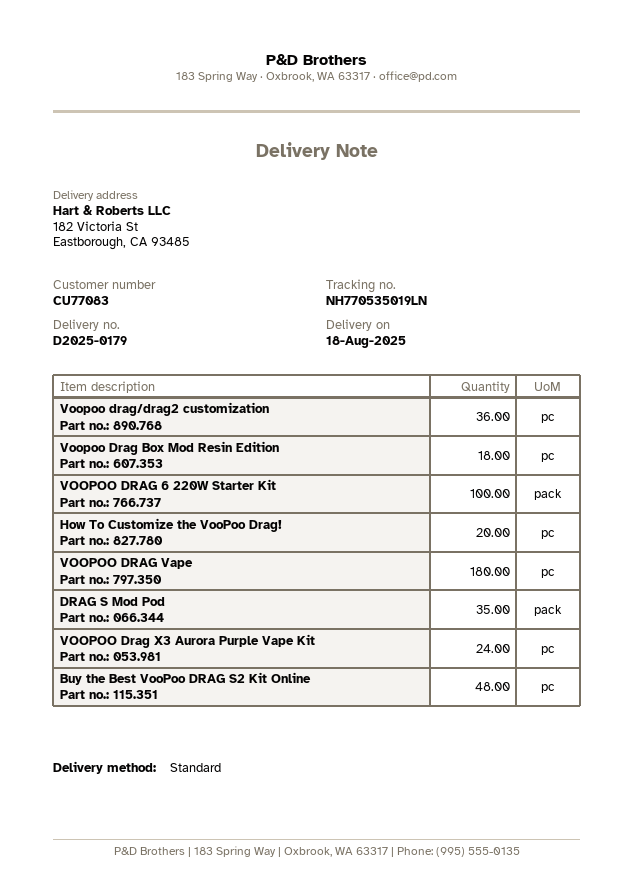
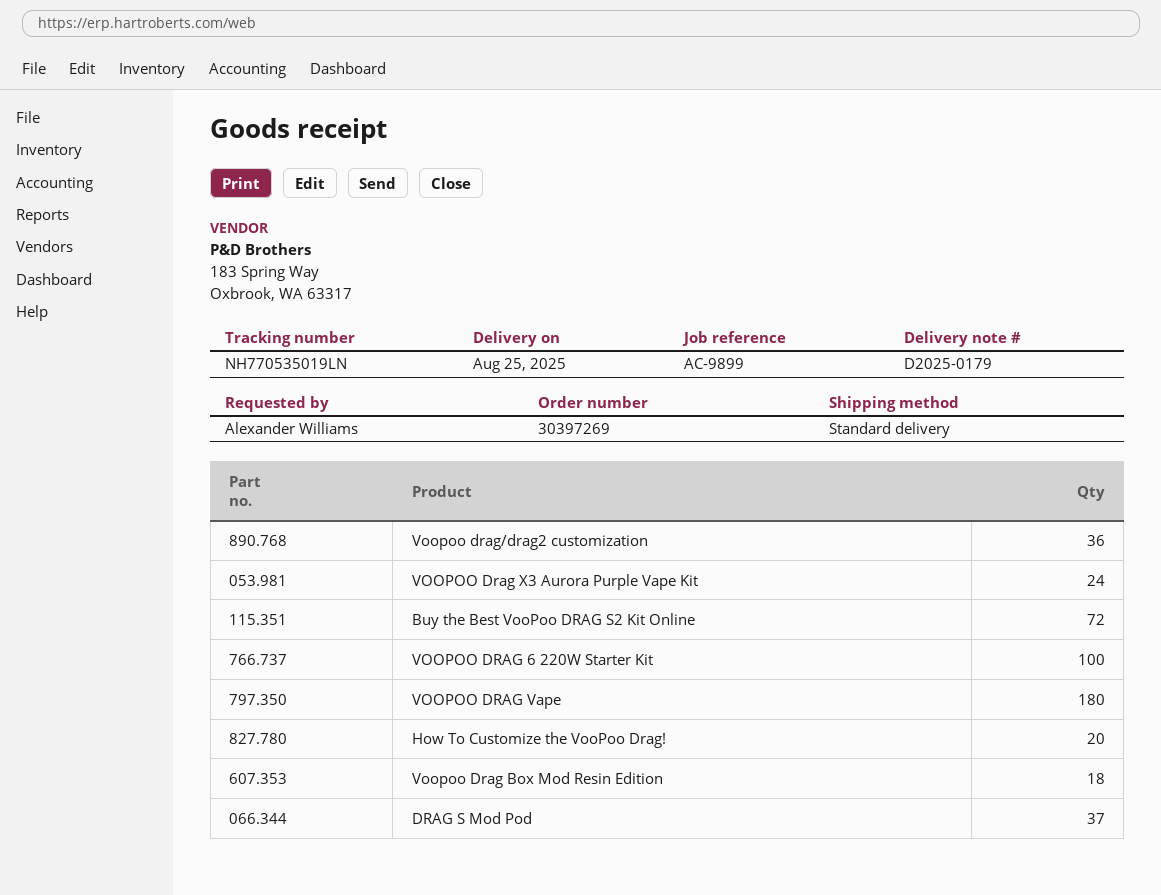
delivery date: 2025-08-18 -> 2025-08-25
DRAG S Mod Pod: 35 -> 37
Buy the Best VooPoo DRAG S2 Kit Online: 48 -> 72

